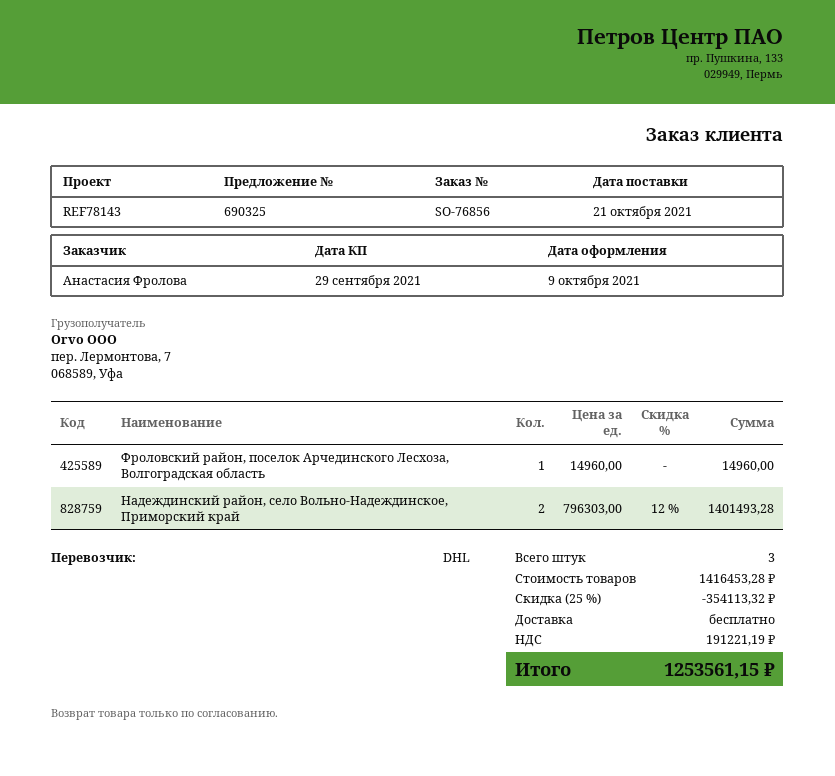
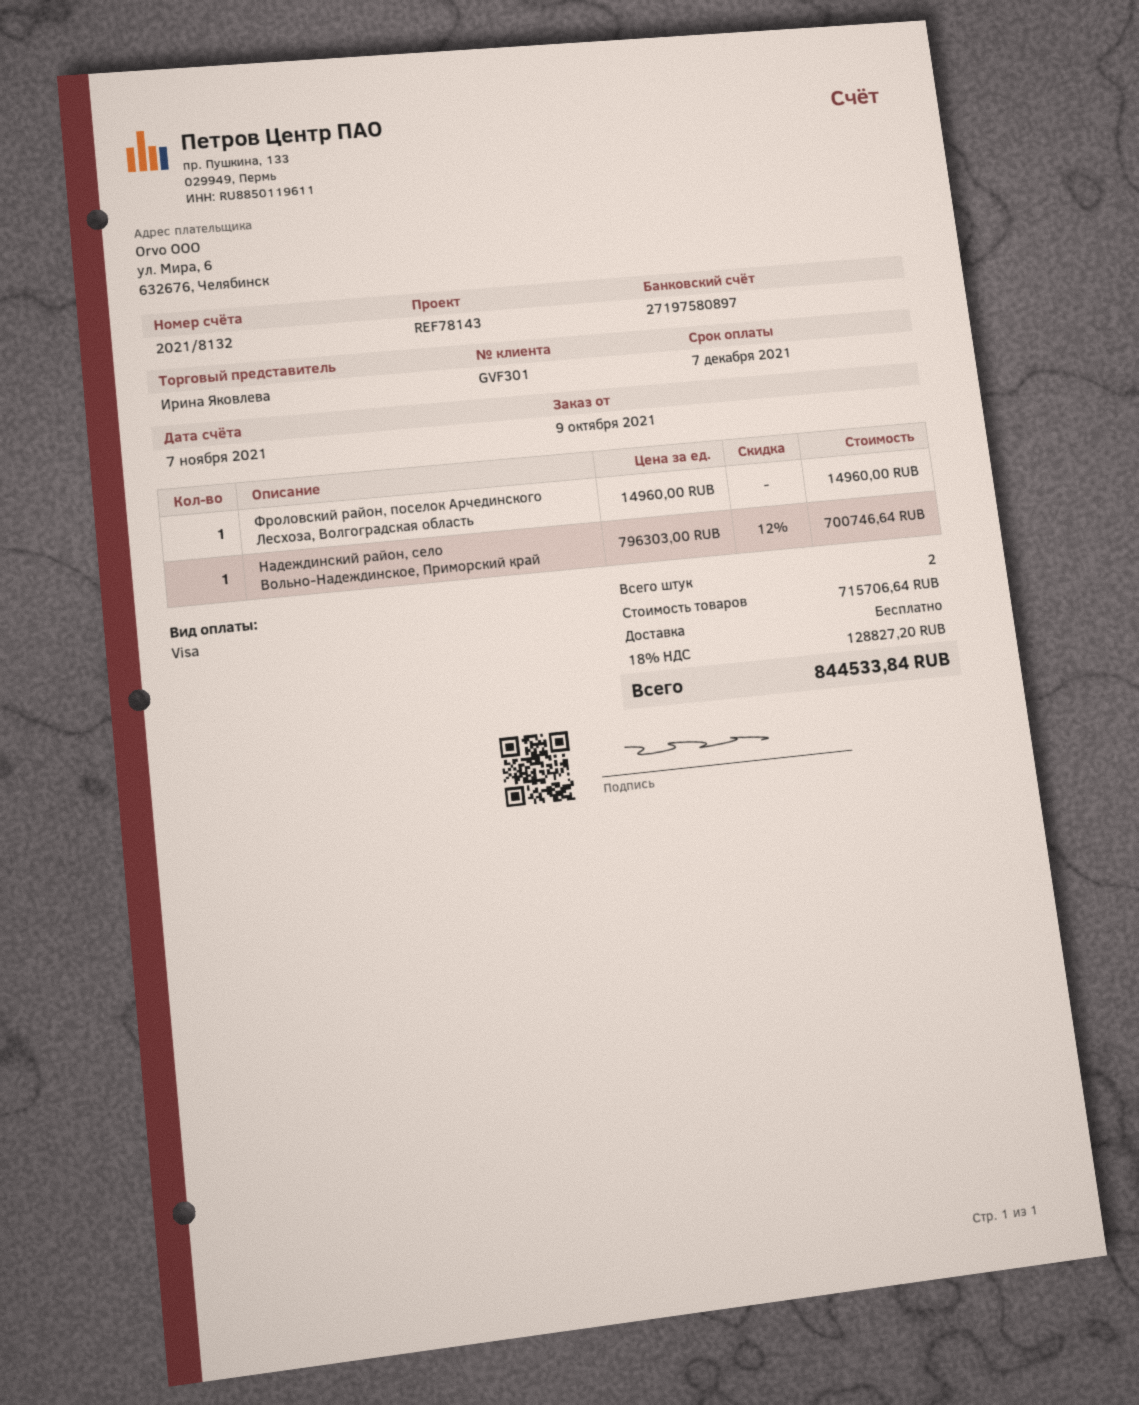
Надеждинский район, село Вольно-Надеждинское, Приморский край: 2 x 796303.00 - 12% = 1401493.28 -> 1 x 796303.00 - 12% = 700746.64
total quantity: 3 -> 2
subtotal: 1416453.28 -> 715706.64
discount: 25% = 354113.32 -> none
tax: 191221.19 -> 128827.20
total: 1253561.15 -> 844533.84

